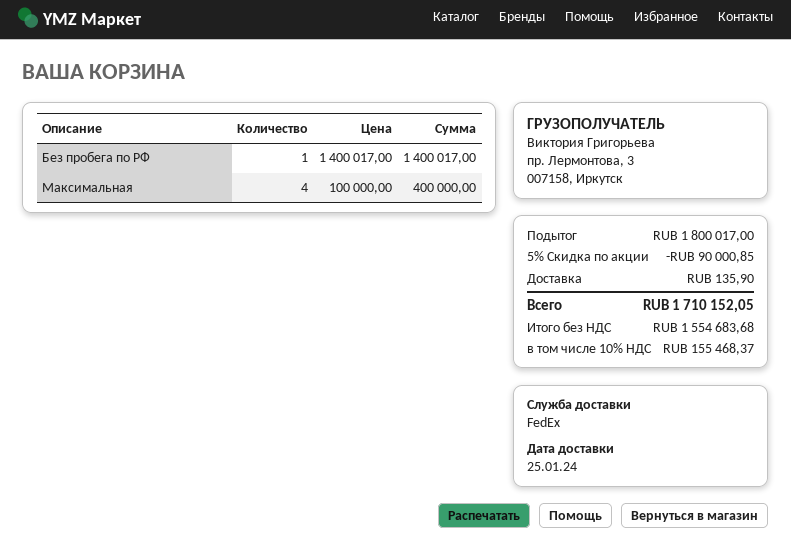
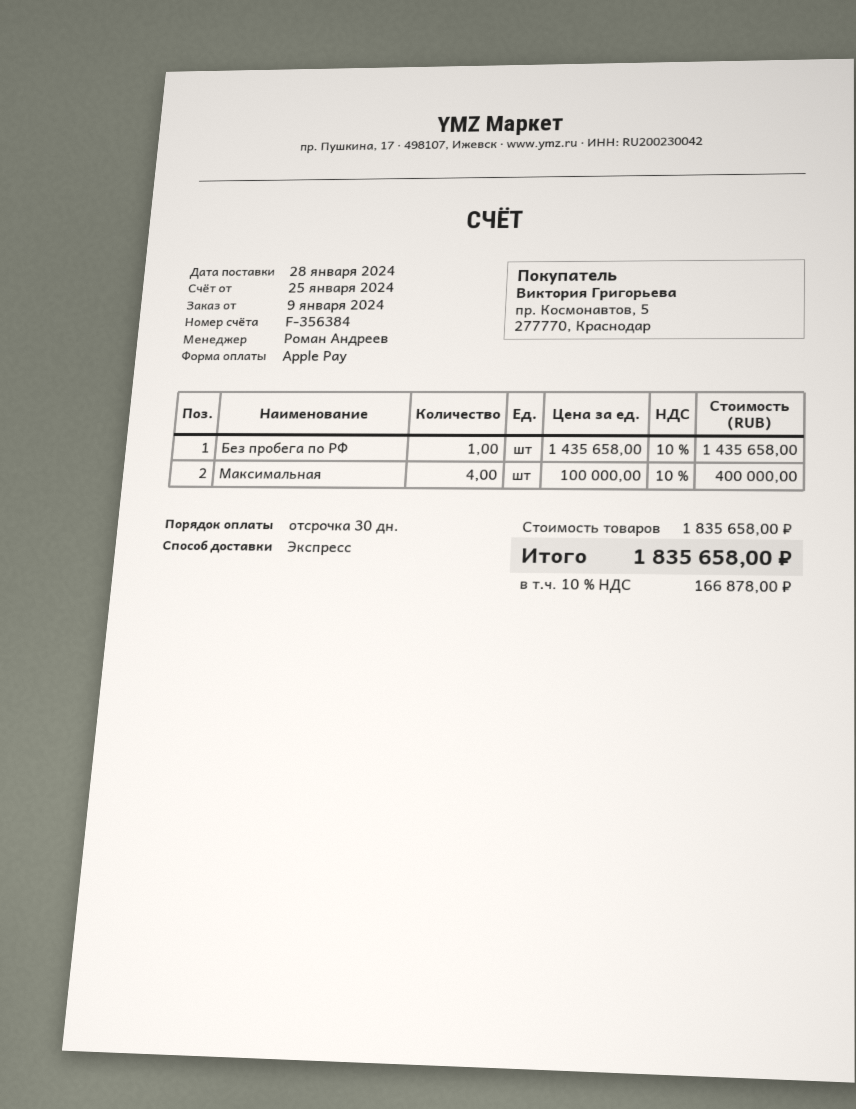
delivery date: 2024-01-25 -> 2024-01-28
shipping method: FedEx -> express
Без пробега по РФ: 1 x 1400017.00 = 1400017.00 -> 1 x 1435658.00 = 1435658.00
subtotal: 1800017.00 -> 1835658.00
discount: 5% = 90000.85 -> none
shipping: 135.90 -> none
tax: 10% = 155468.37 -> 10% = 166878.00
total: 1710152.05 -> 1835658.00

